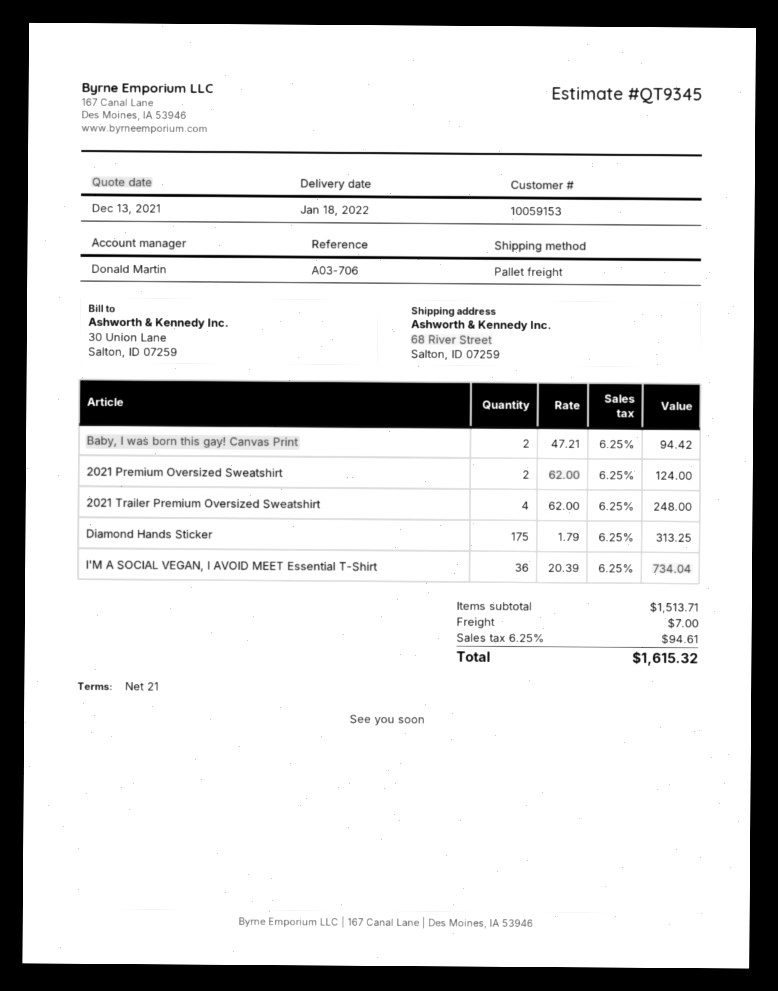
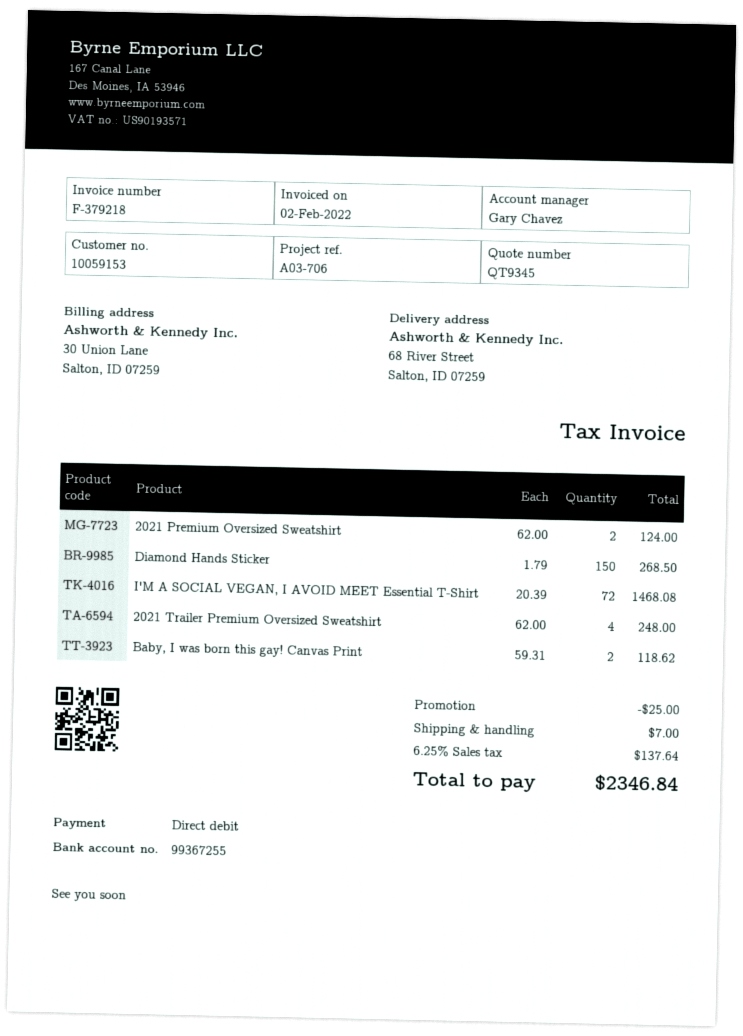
sales rep: Donald Martin -> Gary Chavez
Baby, I was born this gay! Canvas Print: 2 x 47.21 = 94.42 -> 2 x 59.31 = 118.62
Diamond Hands Sticker: 175 x 1.79 = 313.25 -> 150 x 1.79 = 268.50
I'M A SOCIAL VEGAN, I AVOID MEET Essential T-Shirt: 36 x 20.39 = 734.04 -> 72 x 20.39 = 1468.08
discount: none -> 25.00
tax: 6.25% = 94.61 -> 6.25% = 137.64
total: 1615.32 -> 2346.84

